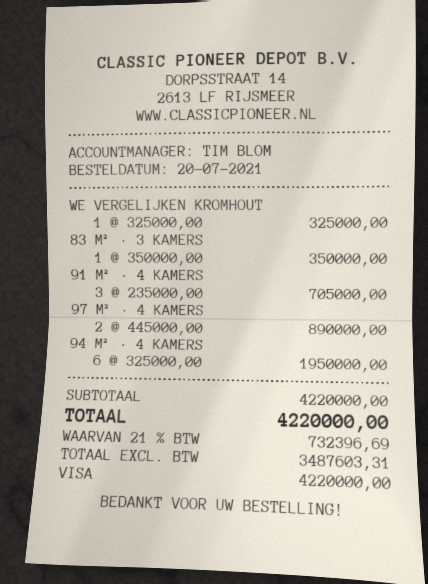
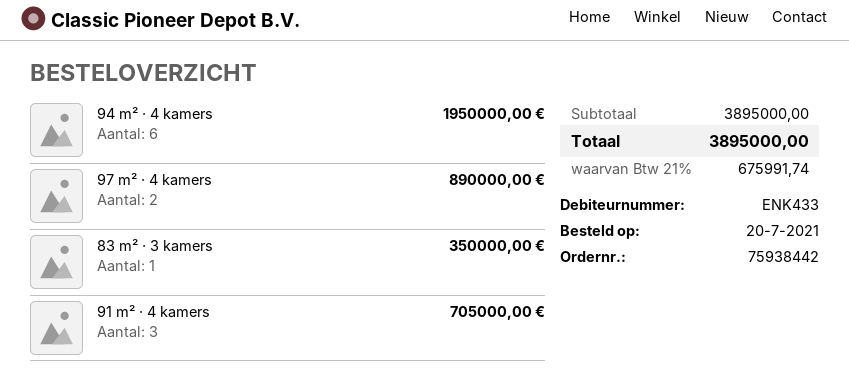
WE VERGELIJKEN KROMHOUT: 1 for 325000.00 -> none
subtotal: 4220000.00 -> 3895000.00
tax: 21% = 732396.69 -> 21% = 675991.74
total: 4220000.00 -> 3895000.00

